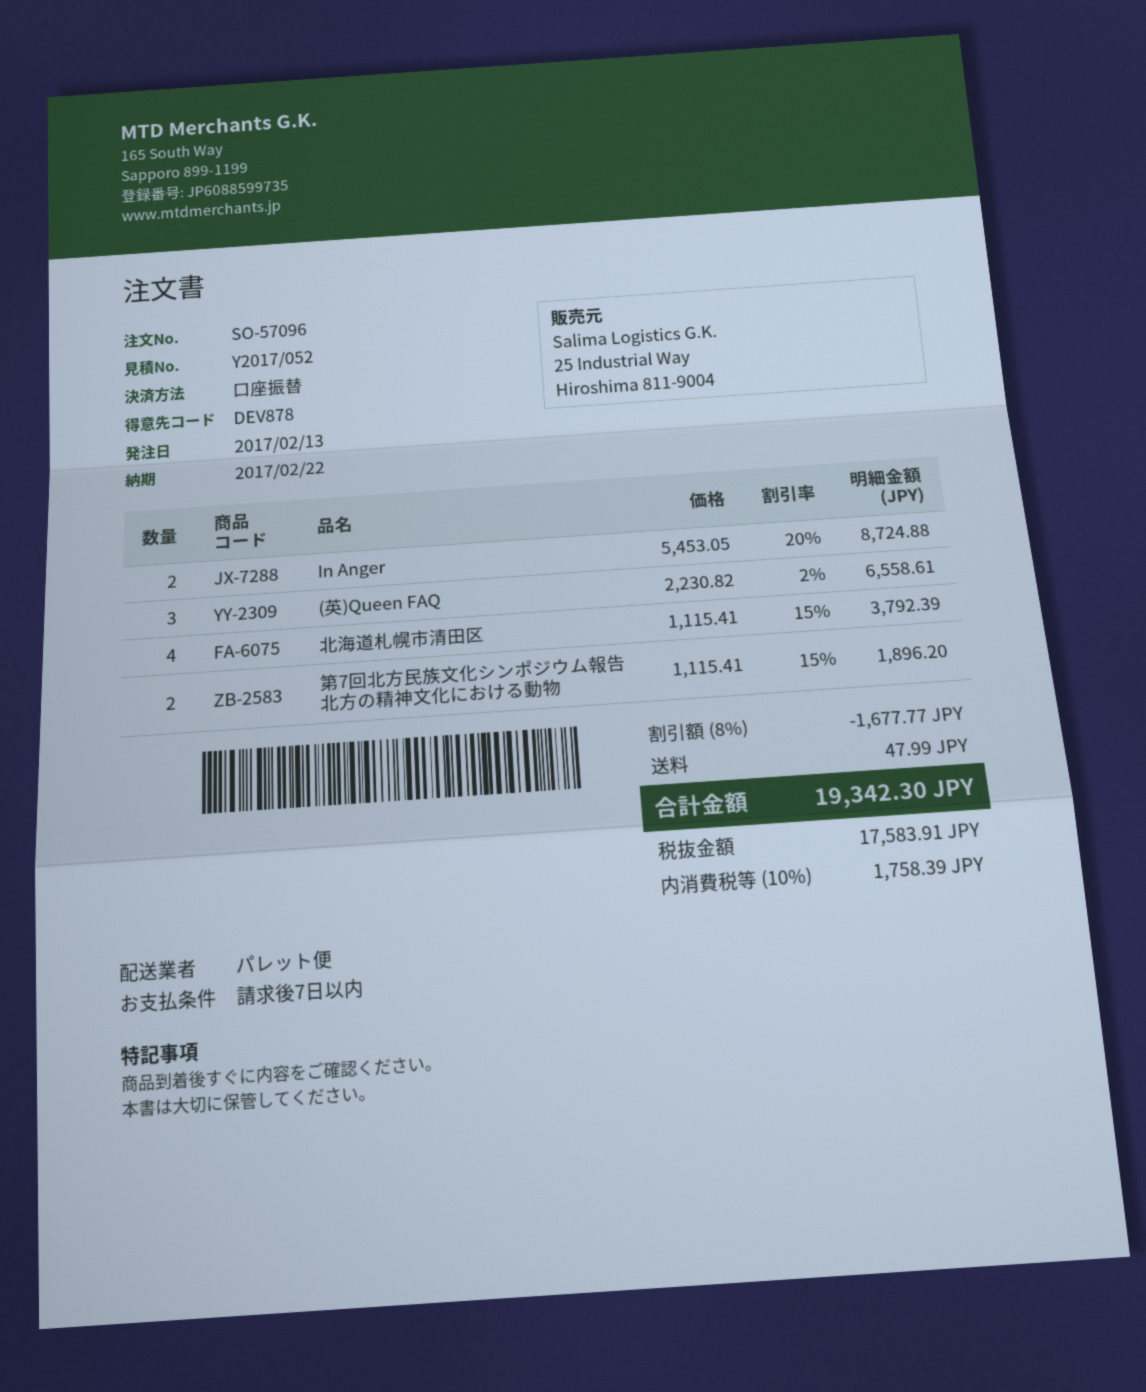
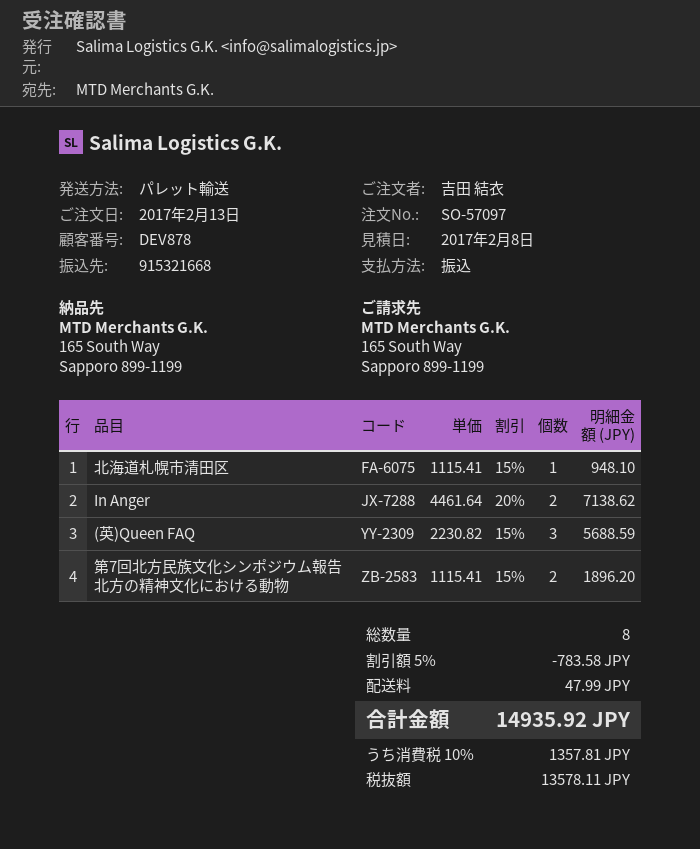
order number: SO-57096 -> SO-57097
payment method: direct debit -> bank transfer
In Anger: 2 x 5453.05 - 20% = 8724.88 -> 2 x 4461.64 - 20% = 7138.62
(英)Queen FAQ: 3 x 2230.82 - 2% = 6558.61 -> 3 x 2230.82 - 15% = 5688.59
北海道札幌市清田区: 4 x 1115.41 - 15% = 3792.39 -> 1 x 1115.41 - 15% = 948.10
discount: 8% = 1677.77 -> 5% = 783.58
net: 17583.91 -> 13578.11
tax: 10% = 1758.39 -> 10% = 1357.81
total: 19342.30 -> 14935.92

